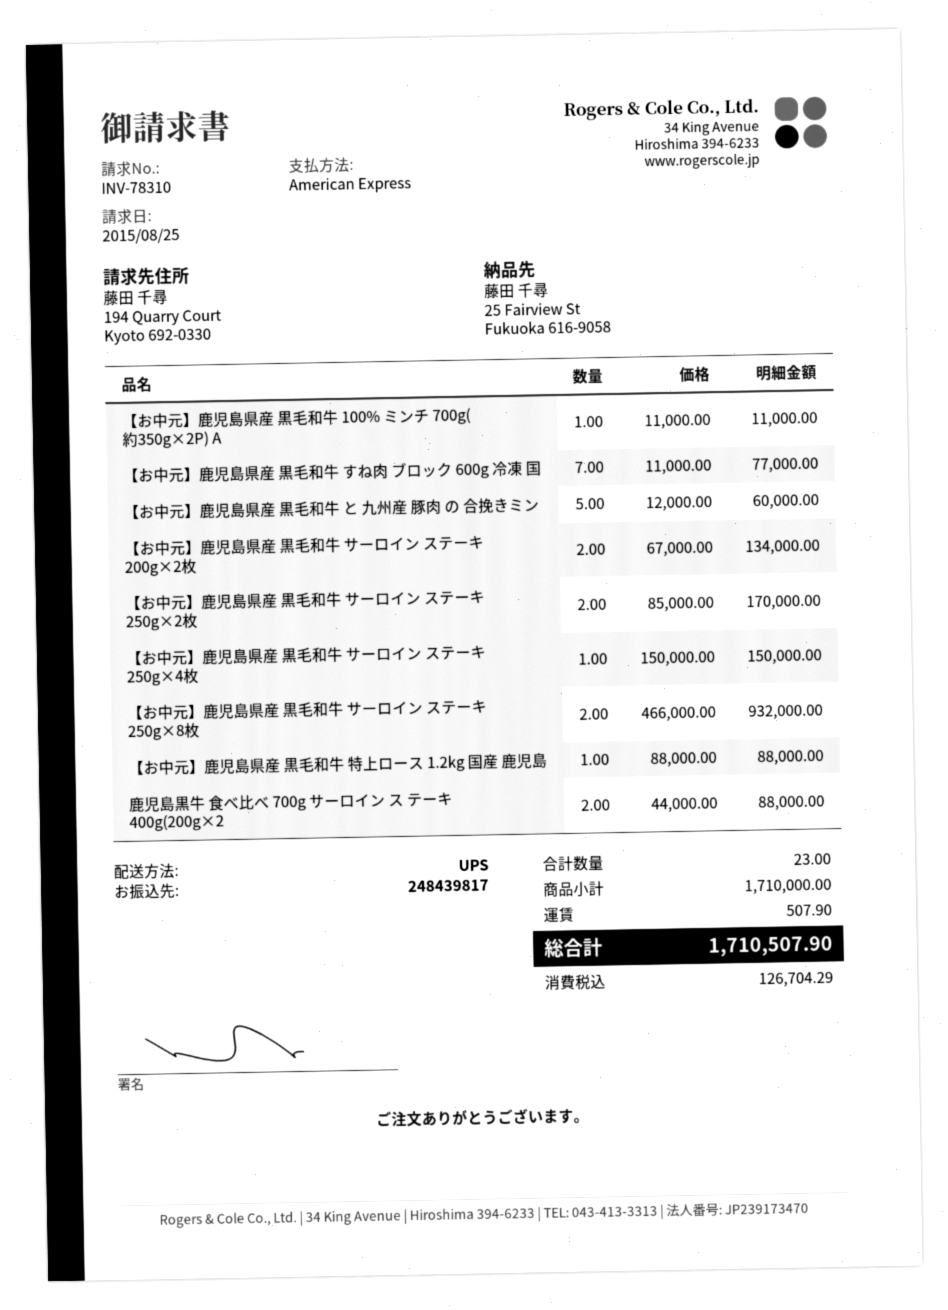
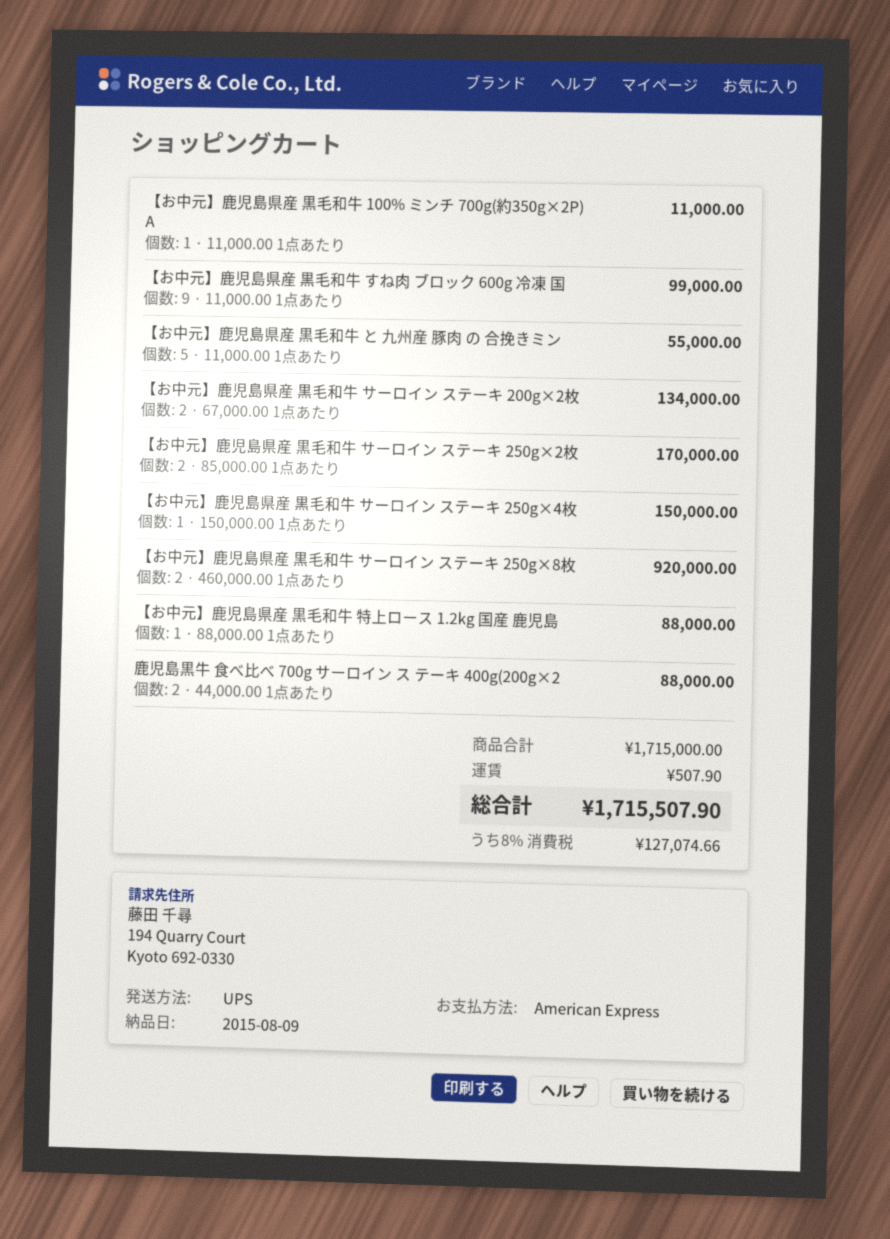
【お中元】鹿児島県産 黒毛和牛 すね肉 ブロック 600g 冷凍 国: 7 x 11000.00 = 77000.00 -> 9 x 11000.00 = 99000.00
【お中元】鹿児島県産 黒毛和牛 と 九州産 豚肉 の 合挽きミン: 5 x 12000.00 = 60000.00 -> 5 x 11000.00 = 55000.00
【お中元】鹿児島県産 黒毛和牛 サーロイン ステーキ 250g×8枚: 2 x 466000.00 = 932000.00 -> 2 x 460000.00 = 920000.00
subtotal: 1710000.00 -> 1715000.00
tax: 126704.29 -> 127074.66
total: 1710507.90 -> 1715507.90

